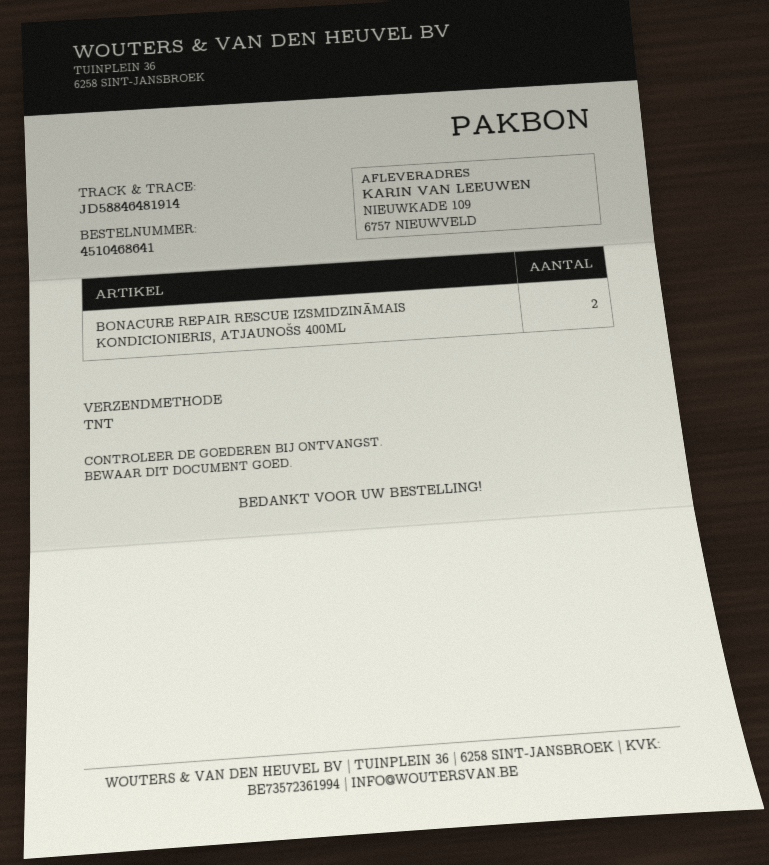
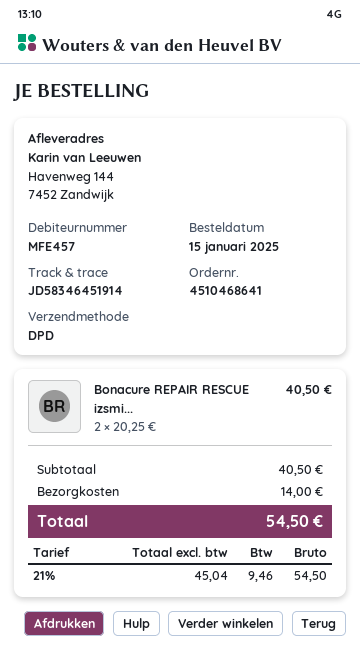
shipping method: TNT -> DPD
tracking number: JD58846481914 -> JD58346451914
ship to: NIEUWKADE 109, 6757 NIEUWVELD -> Havenweg 144, 7452 Zandwijk

